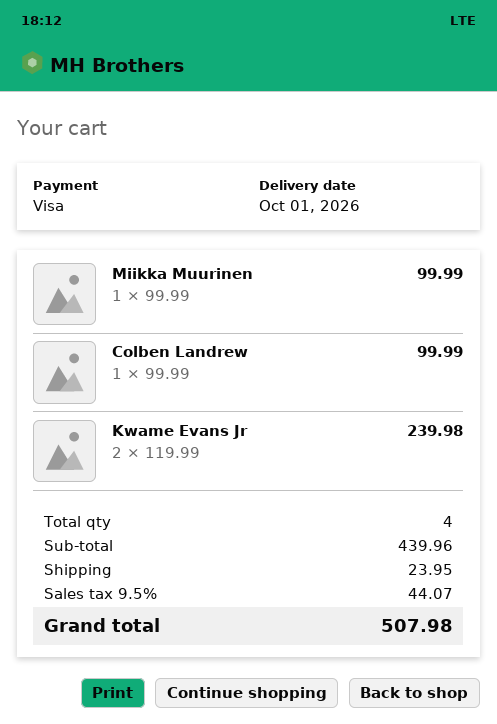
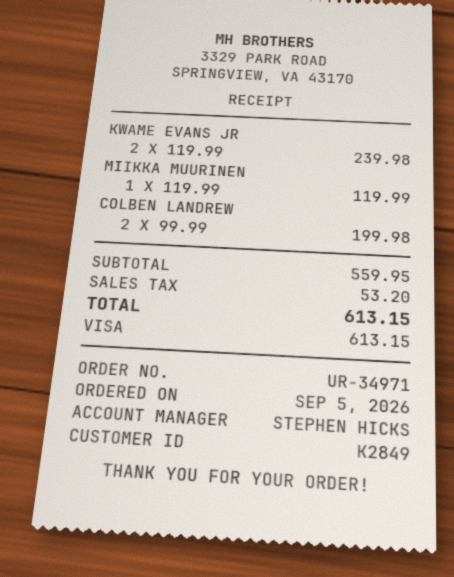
Miikka Muurinen: 1 x 99.99 = 99.99 -> 1 x 119.99 = 119.99
Colben Landrew: 1 x 99.99 = 99.99 -> 2 x 99.99 = 199.98
subtotal: 439.96 -> 559.95
shipping: 23.95 -> none
tax: 44.07 -> 53.20
total: 507.98 -> 613.15

